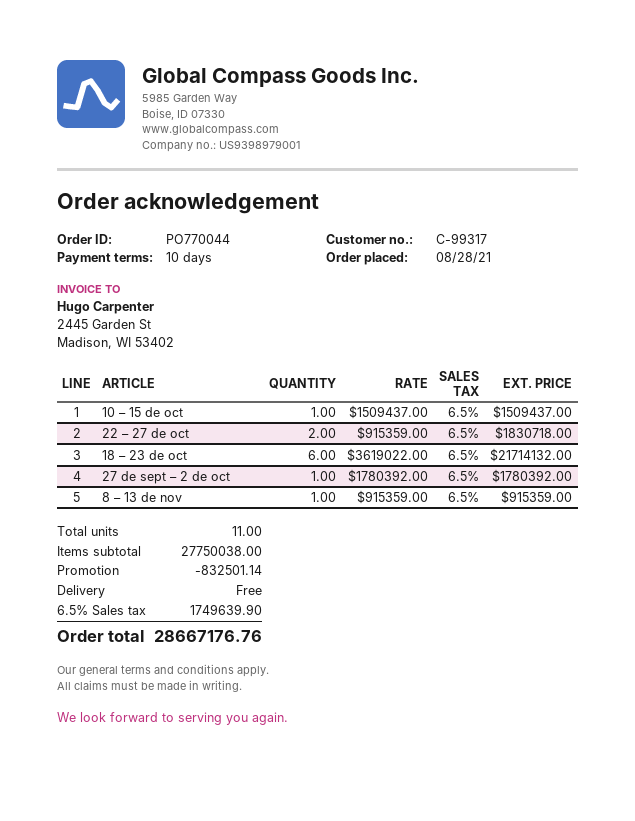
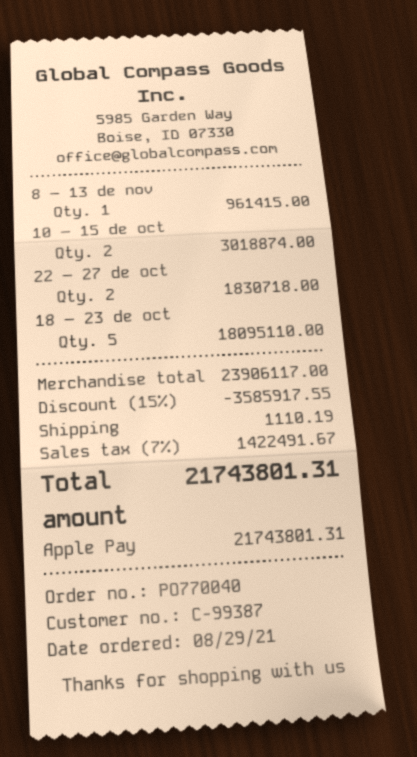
order number: PO770044 -> PO770040
order date: 2021-08-28 -> 2021-08-29
customer number: C-99317 -> C-99387
10 – 15 de oct: 1 for 1509437.00 -> 2 for 3018874.00
18 – 23 de oct: 6 for 21714132.00 -> 5 for 18095110.00
27 de sept – 2 de oct: 1 for 1780392.00 -> none
8 – 13 de nov: 1 for 915359.00 -> 1 for 961415.00
subtotal: 27750038.00 -> 23906117.00
discount: 832501.14 -> 3585917.55
shipping: 0.00 -> 1110.19
tax: 6.5% = 1749639.90 -> 7% = 1422491.67
total: 28667176.76 -> 21743801.31

